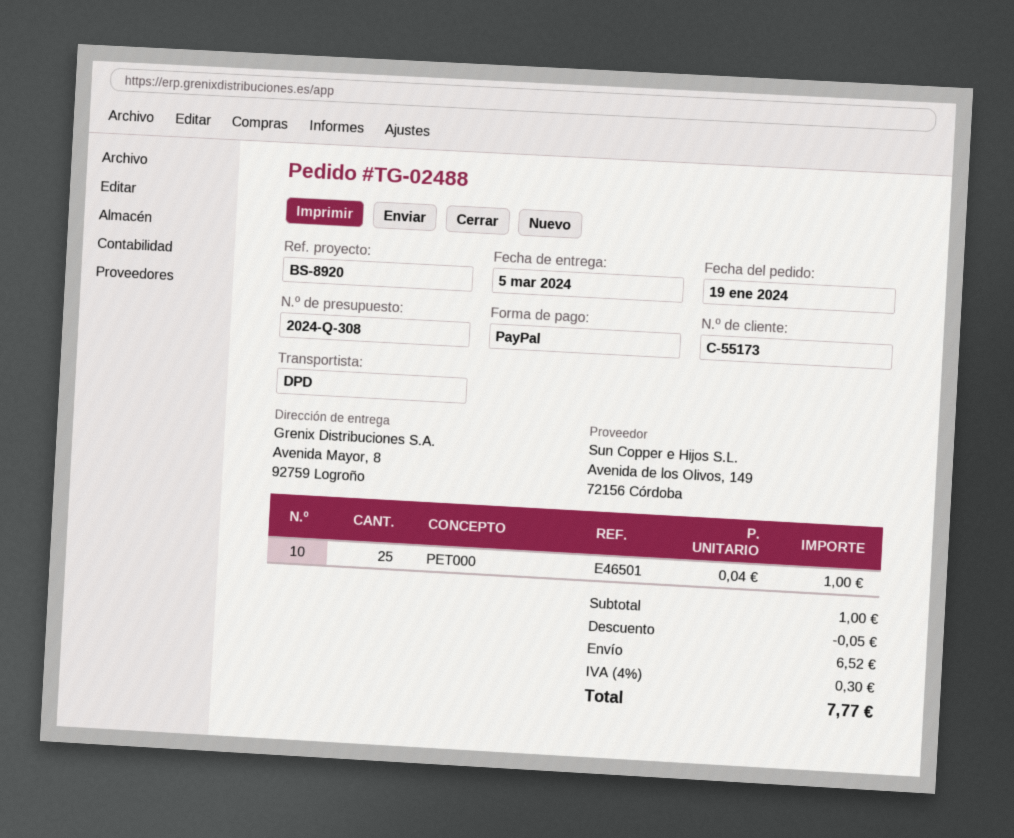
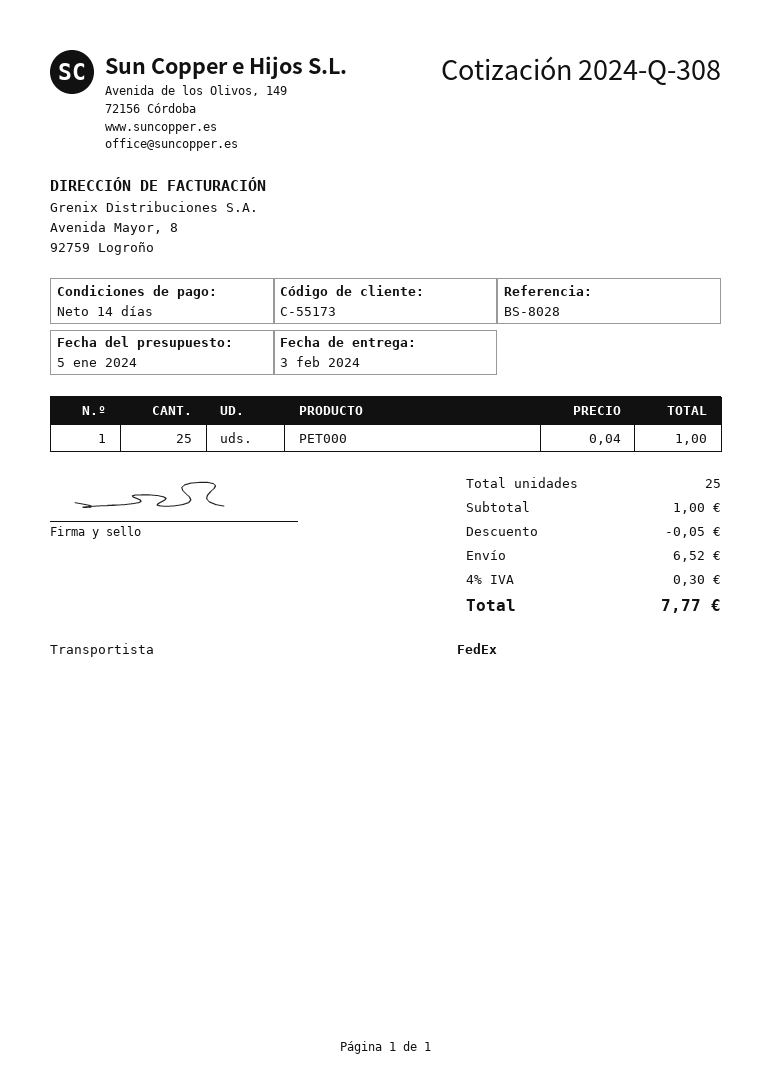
delivery date: 2024-03-05 -> 2024-02-03
reference: BS-8920 -> BS-8028
shipping method: DPD -> FedEx

